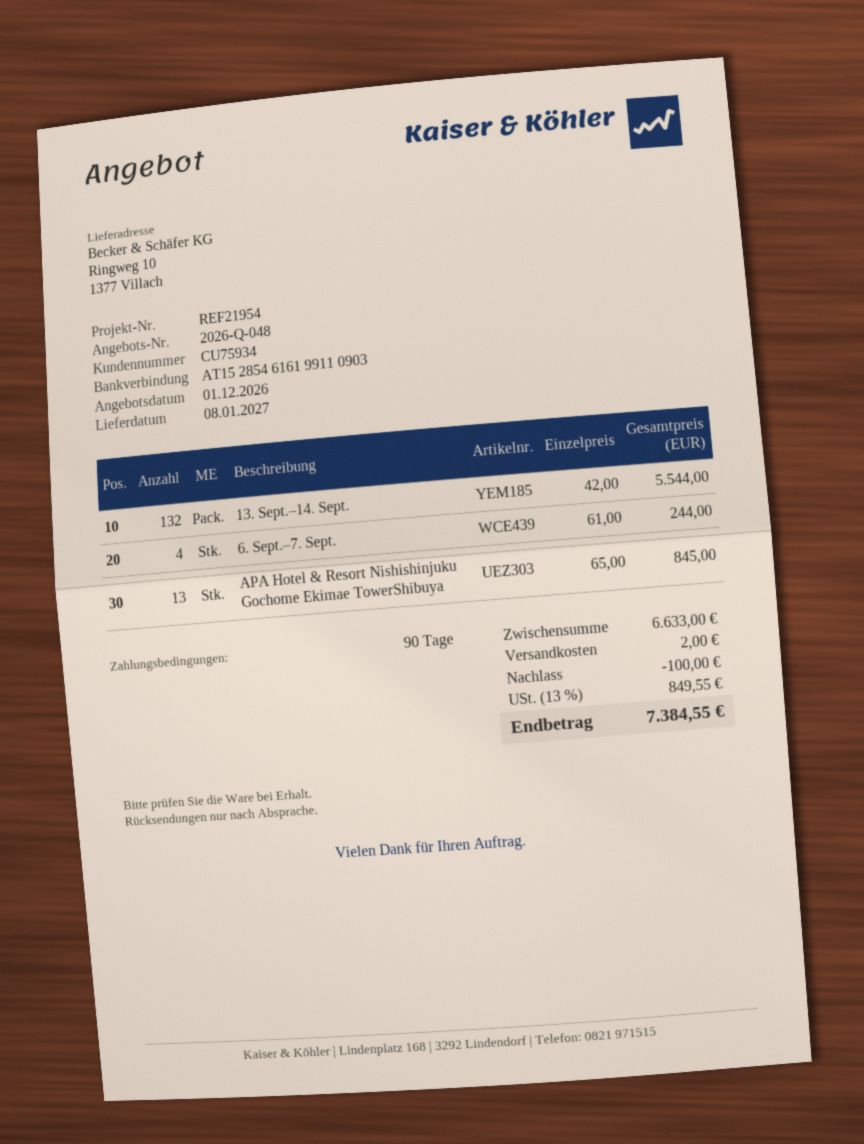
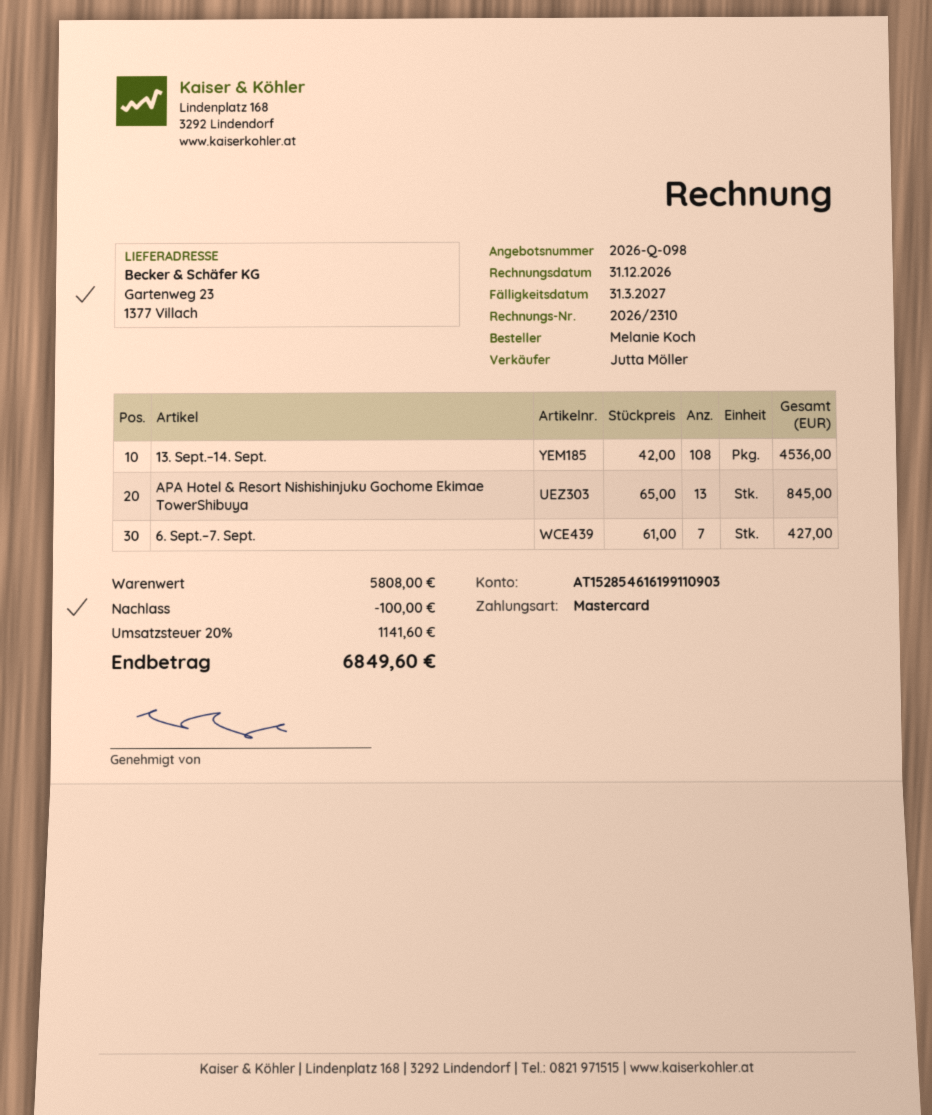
quote number: 2026-Q-048 -> 2026-Q-098
ship to: Ringweg 10, 1377 Villach -> Gartenweg 23, 1377 Villach
13. Sept.–14. Sept.: 132 x 42.00 = 5544.00 -> 108 x 42.00 = 4536.00
6. Sept.–7. Sept.: 4 x 61.00 = 244.00 -> 7 x 61.00 = 427.00
subtotal: 6633.00 -> 5808.00
shipping: 2.00 -> none
tax: 13% = 849.55 -> 20% = 1141.60
total: 7384.55 -> 6849.60

